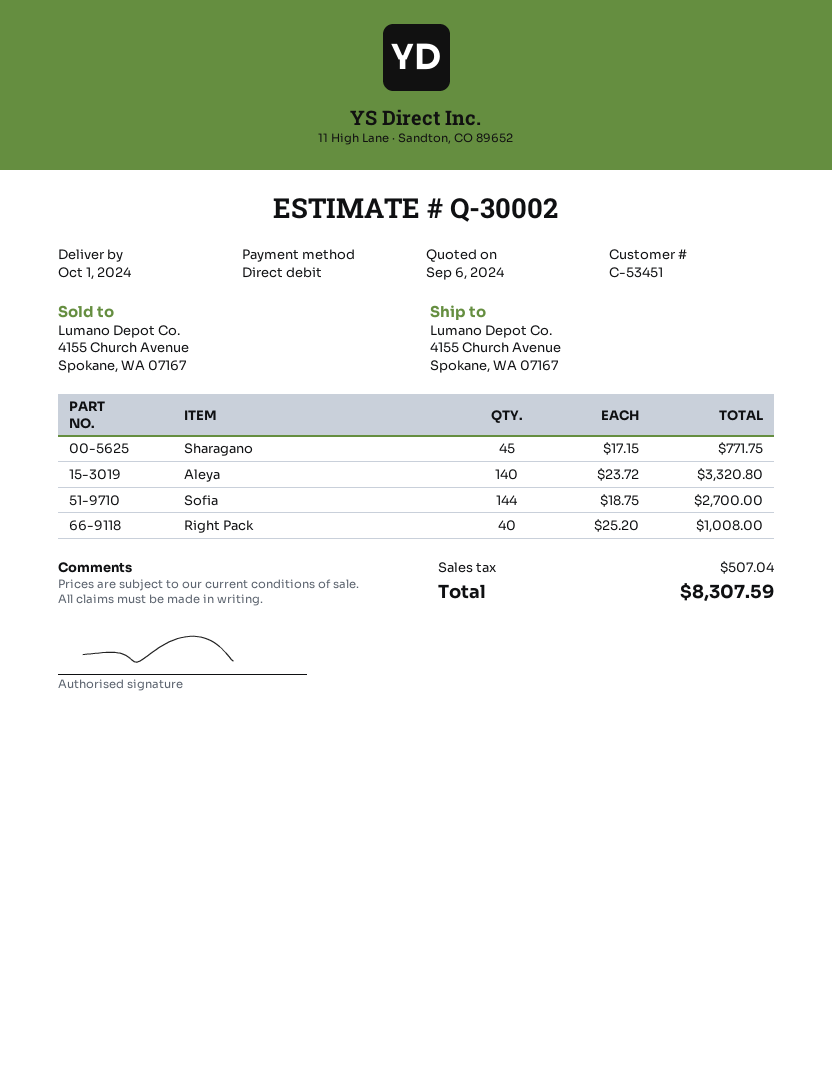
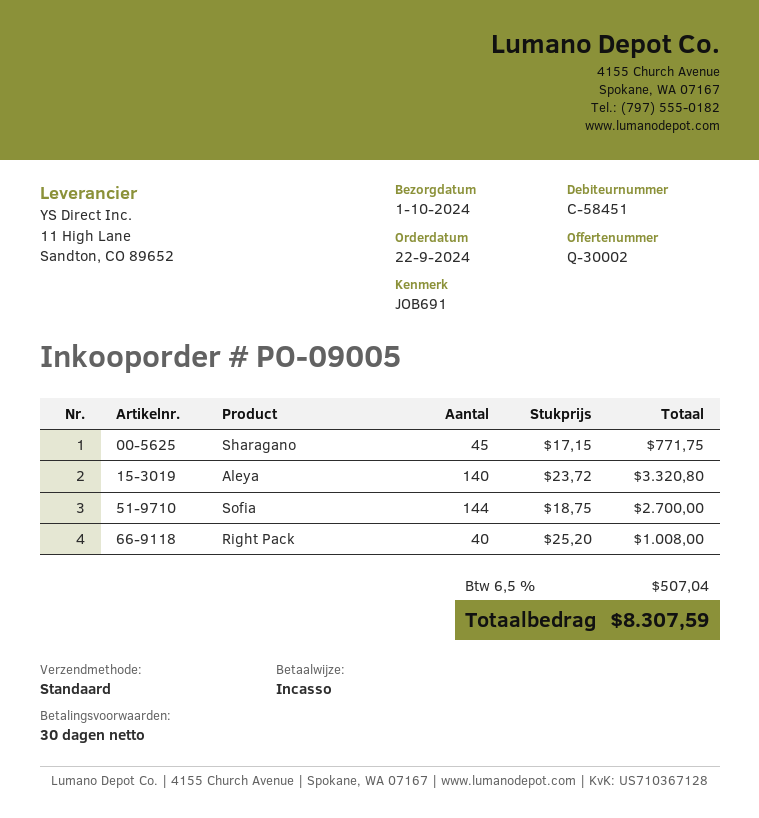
customer number: C-53451 -> C-58451

